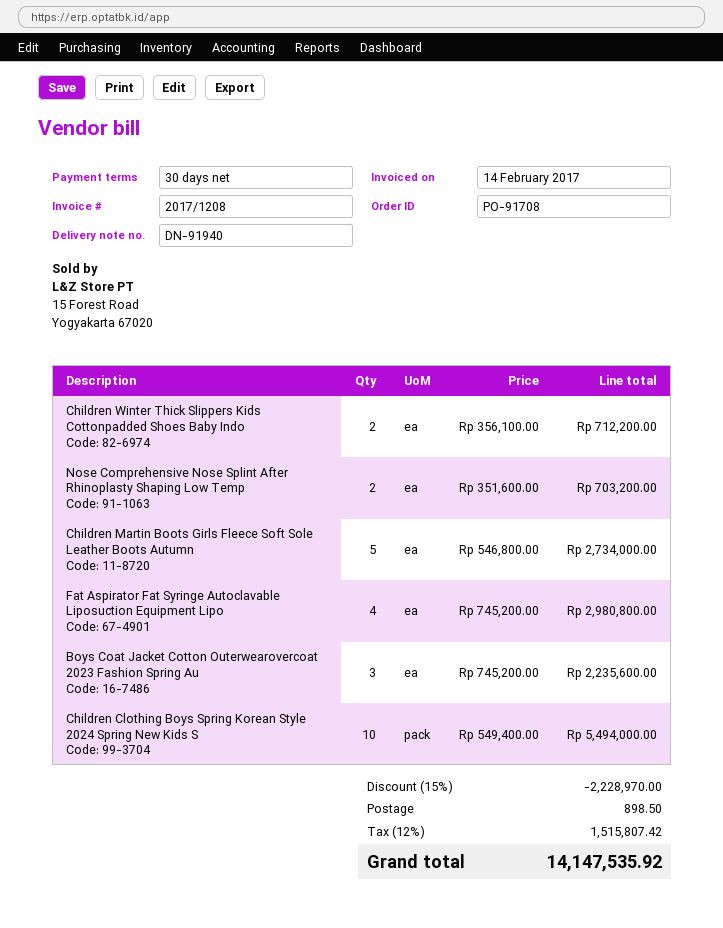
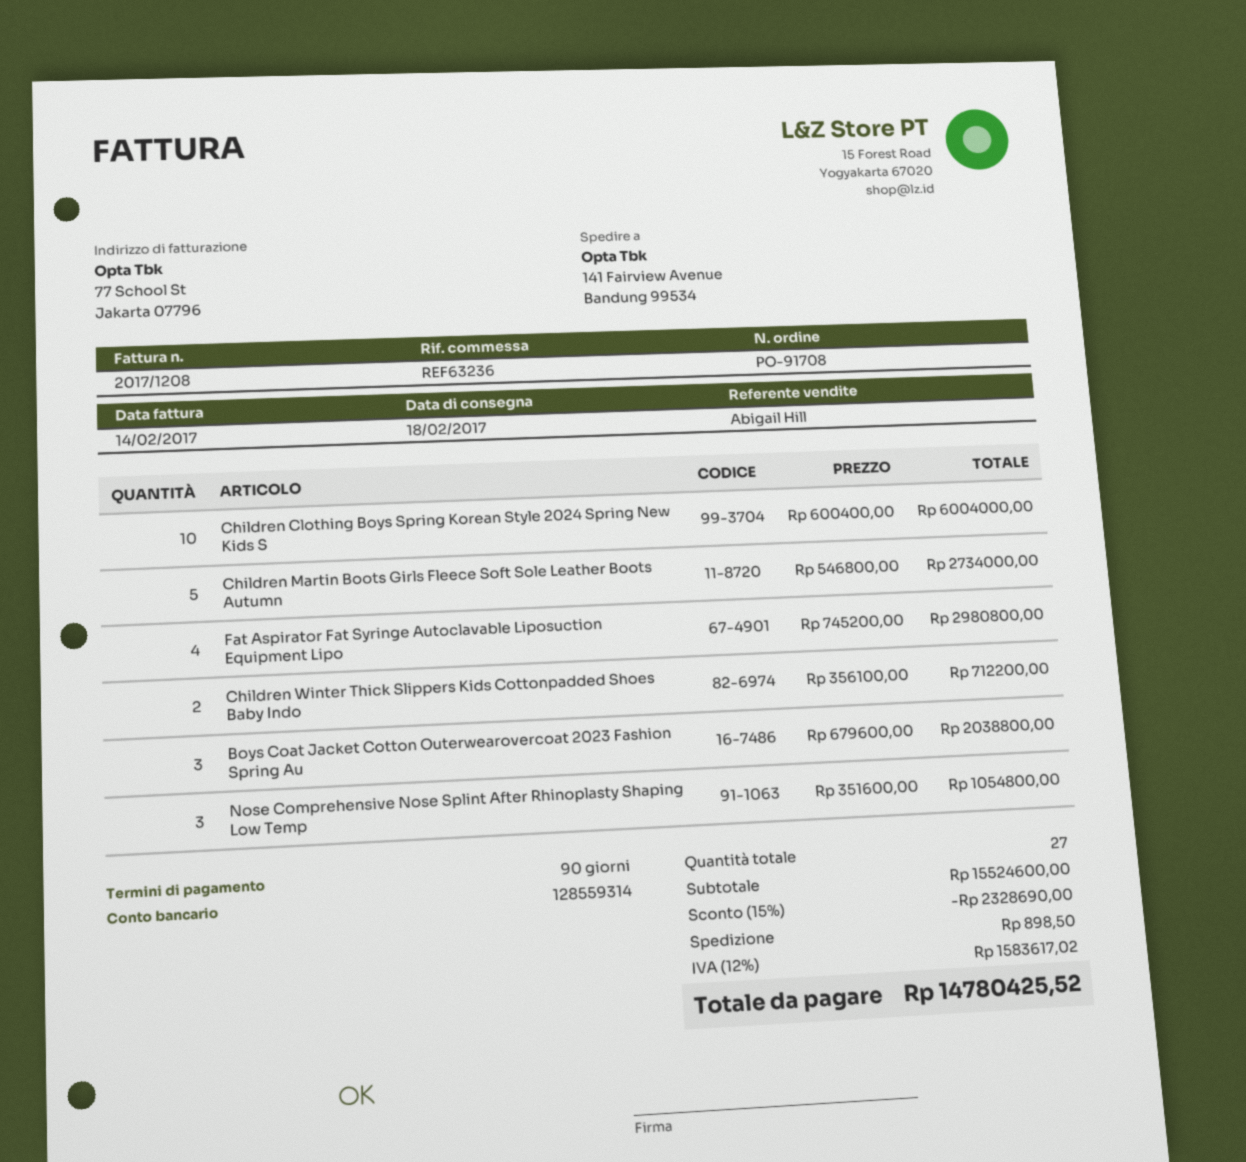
payment terms: 30 days -> 90 days
Nose Comprehensive Nose Splint After Rhinoplasty Shaping Low Temp: 2 x 351600.00 = 703200.00 -> 3 x 351600.00 = 1054800.00
Boys Coat Jacket Cotton Outerwearovercoat 2023 Fashion Spring Au: 3 x 745200.00 = 2235600.00 -> 3 x 679600.00 = 2038800.00
Children Clothing Boys Spring Korean Style 2024 Spring New Kids S: 10 x 549400.00 = 5494000.00 -> 10 x 600400.00 = 6004000.00
discount: 15% = 2228970.00 -> 15% = 2328690.00
tax: 12% = 1515807.42 -> 12% = 1583617.02
total: 14147535.92 -> 14780425.52

